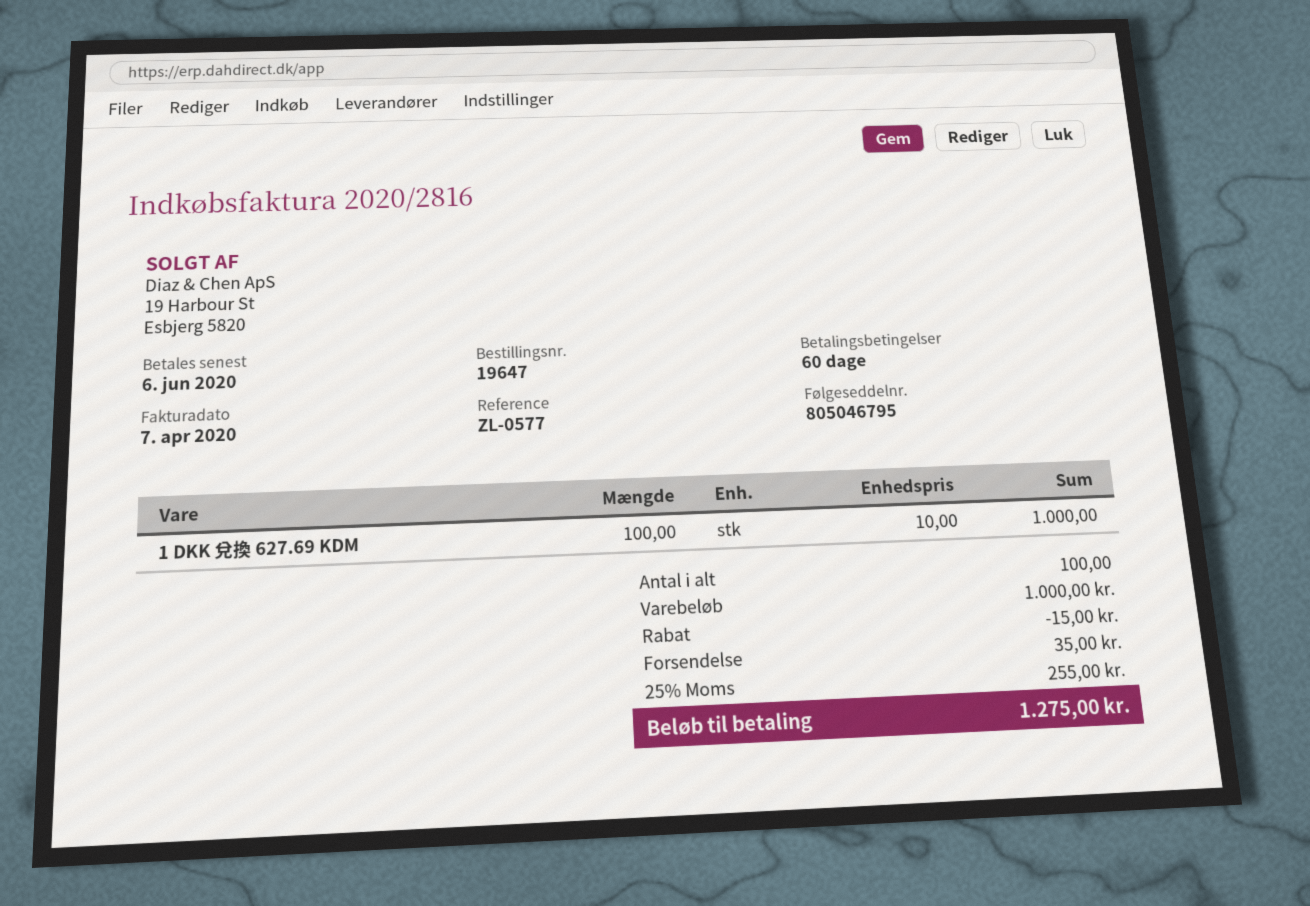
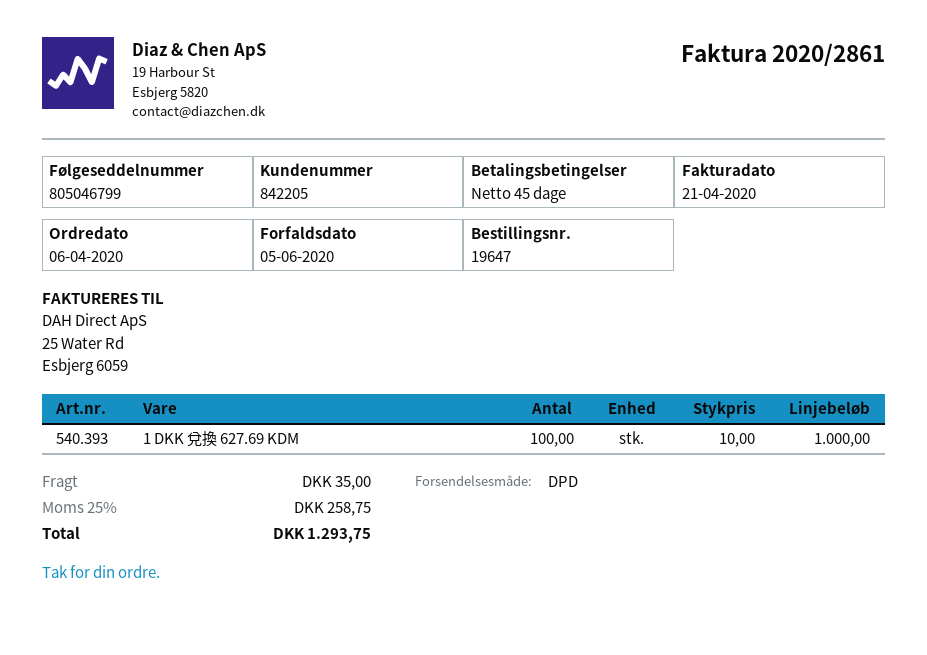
delivery note number: 805046795 -> 805046799
invoice number: 2020/2816 -> 2020/2861
invoice date: 2020-04-07 -> 2020-04-21
payment terms: 60 days -> 45 days
due date: 2020-06-06 -> 2020-06-05
discount: 15.00 -> none
tax: 25% = 255.00 -> 25% = 258.75
total: 1275.00 -> 1293.75

